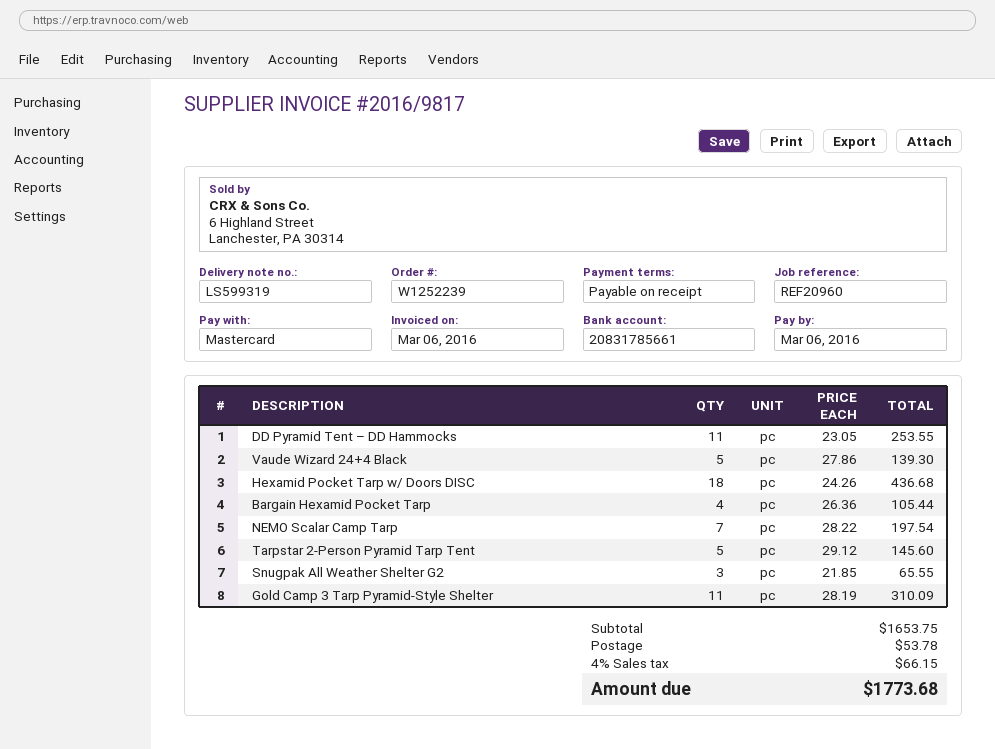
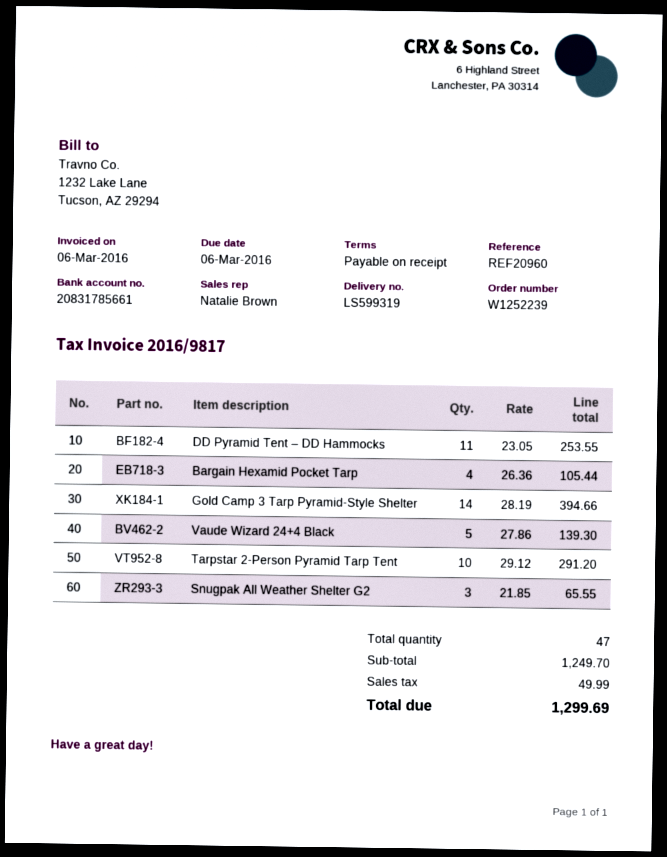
Hexamid Pocket Tarp w/ Doors DISC: 18 x 24.26 = 436.68 -> none
NEMO Scalar Camp Tarp: 7 x 28.22 = 197.54 -> none
Tarpstar 2-Person Pyramid Tarp Tent: 5 x 29.12 = 145.60 -> 10 x 29.12 = 291.20
Gold Camp 3 Tarp Pyramid-Style Shelter: 11 x 28.19 = 310.09 -> 14 x 28.19 = 394.66
subtotal: 1653.75 -> 1249.70
shipping: 53.78 -> none
tax: 66.15 -> 49.99
total: 1773.68 -> 1299.69

